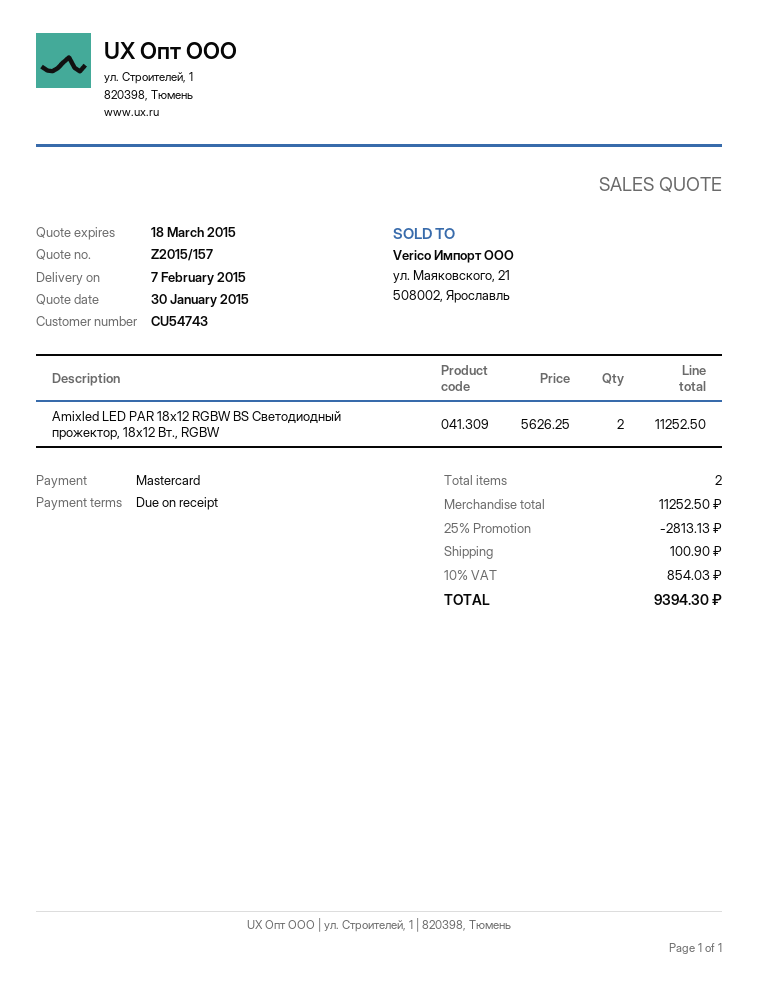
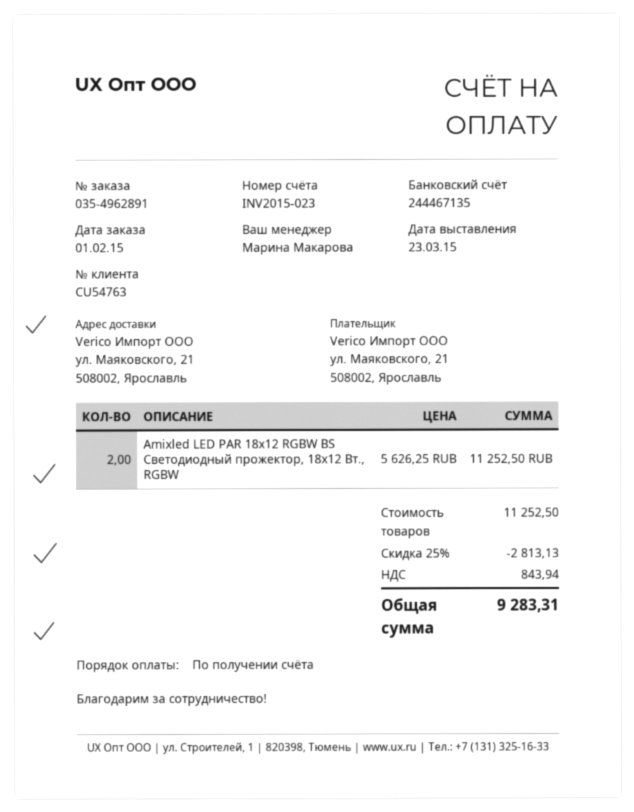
customer number: CU54743 -> CU54763
shipping: 100.90 -> none
tax: 854.03 -> 843.94
total: 9394.30 -> 9283.31

